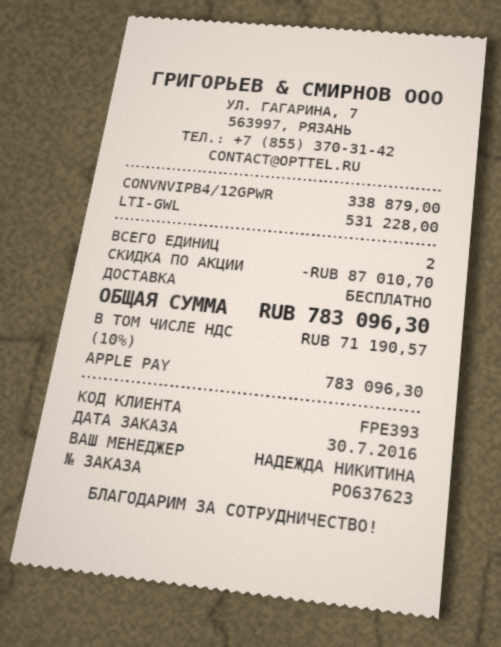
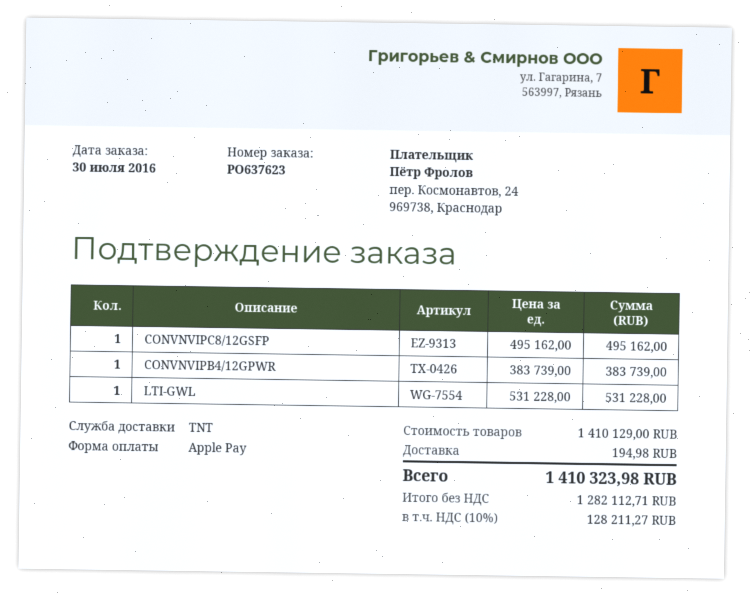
CONVNVIPB4/12GPWR: 1 x 338879.00 = 338879.00 -> 1 x 383739.00 = 383739.00
CONVNVIPC8/12GSFP: none -> 1 x 495162.00 = 495162.00
discount: 87010.70 -> none
shipping: 0.00 -> 194.98
tax: 10% = 71190.57 -> 10% = 128211.27
total: 783096.30 -> 1410323.98

